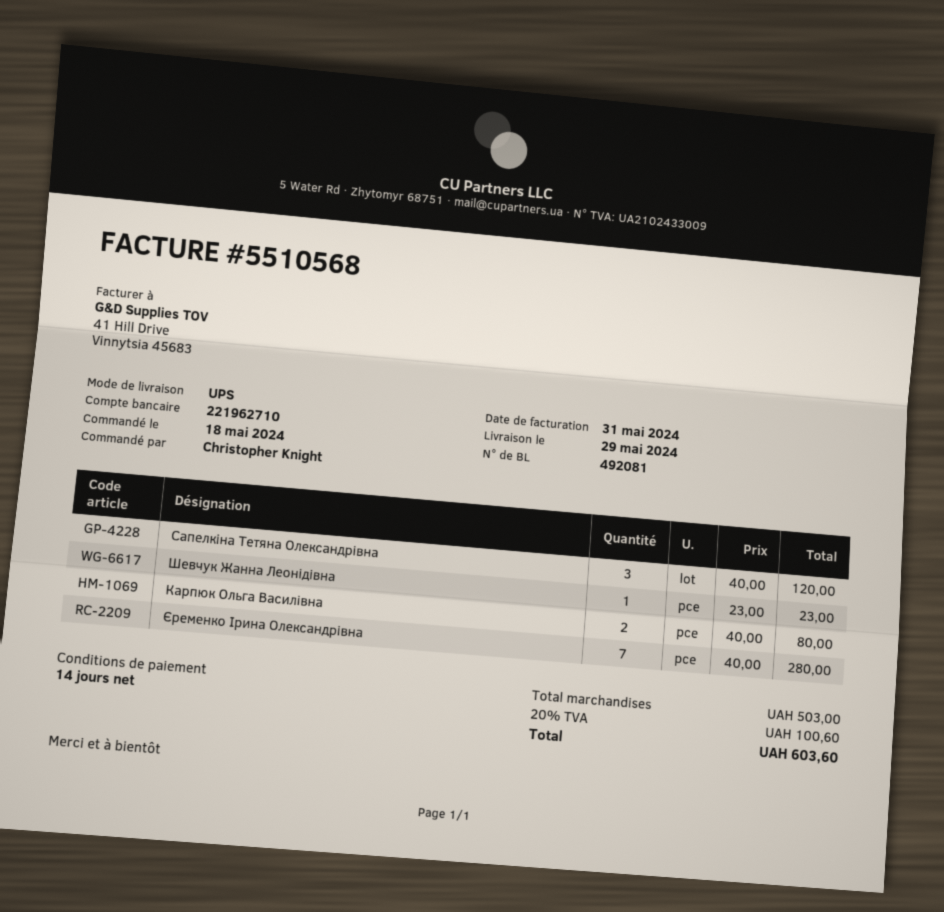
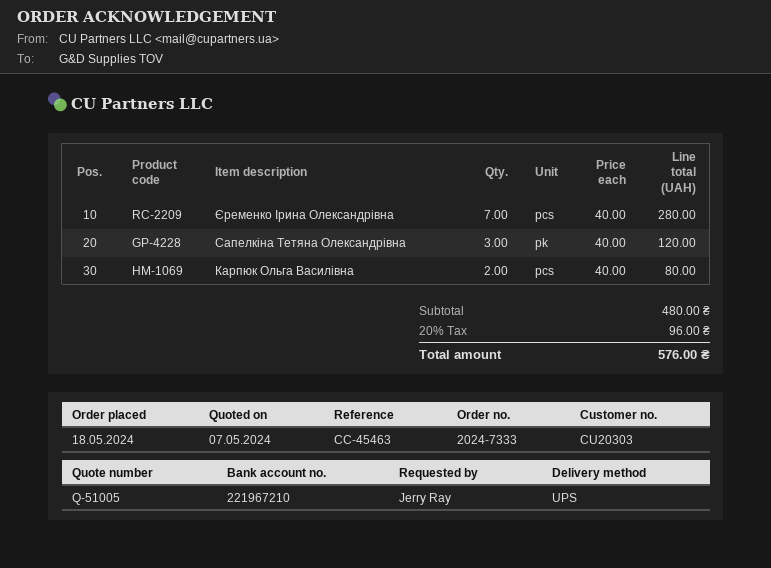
ordered by: Christopher Knight -> Jerry Ray
bank account: 221962710 -> 221967210
Шевчук Жанна Леонідівна: 1 x 23.00 = 23.00 -> none
subtotal: 503.00 -> 480.00
tax: 20% = 100.60 -> 20% = 96.00
total: 603.60 -> 576.00

